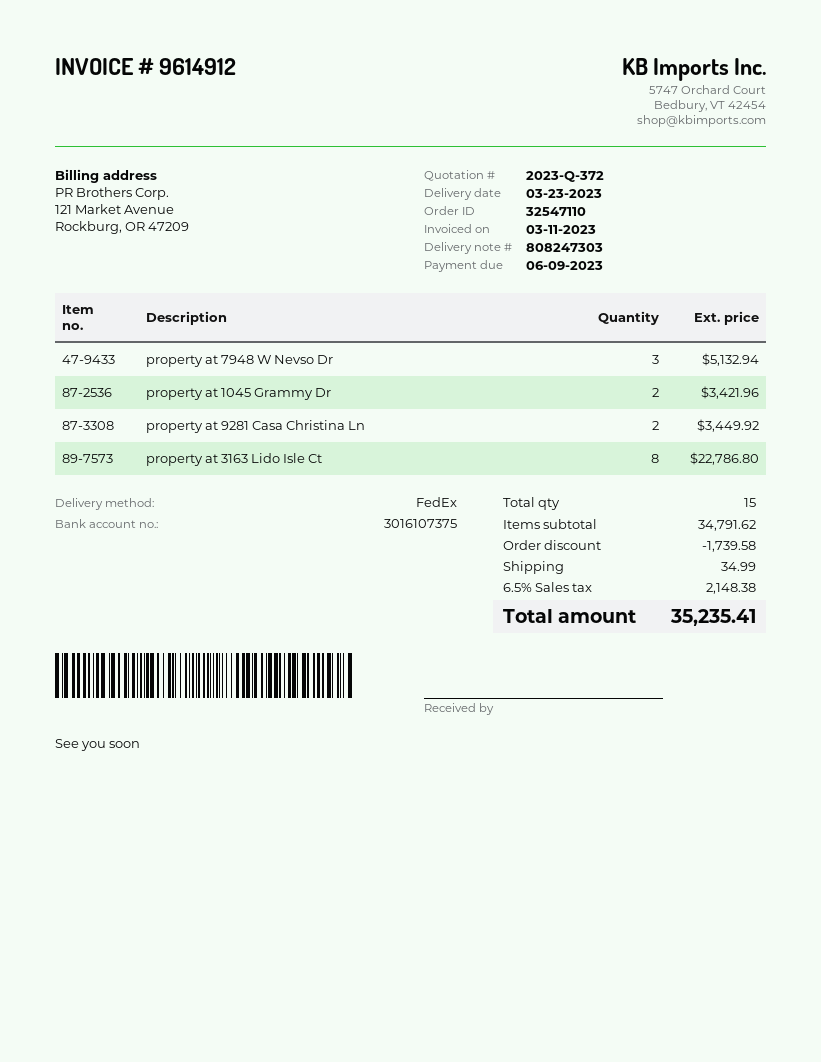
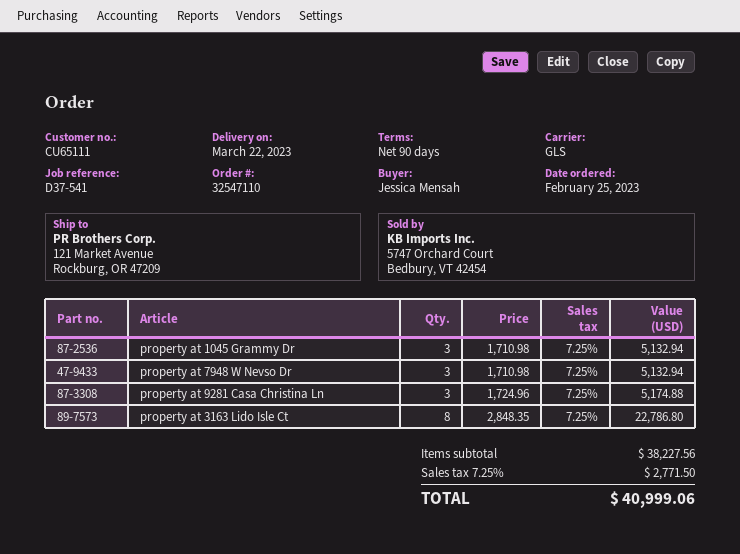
delivery date: 2023-03-23 -> 2023-03-22
shipping method: FedEx -> GLS
property at 1045 Grammy Dr: 2 for 3421.96 -> 3 for 5132.94
property at 9281 Casa Christina Ln: 2 for 3449.92 -> 3 for 5174.88
subtotal: 34791.62 -> 38227.56
discount: 1739.58 -> none
shipping: 34.99 -> none
tax: 6.5% = 2148.38 -> 7.25% = 2771.50
total: 35235.41 -> 40999.06

